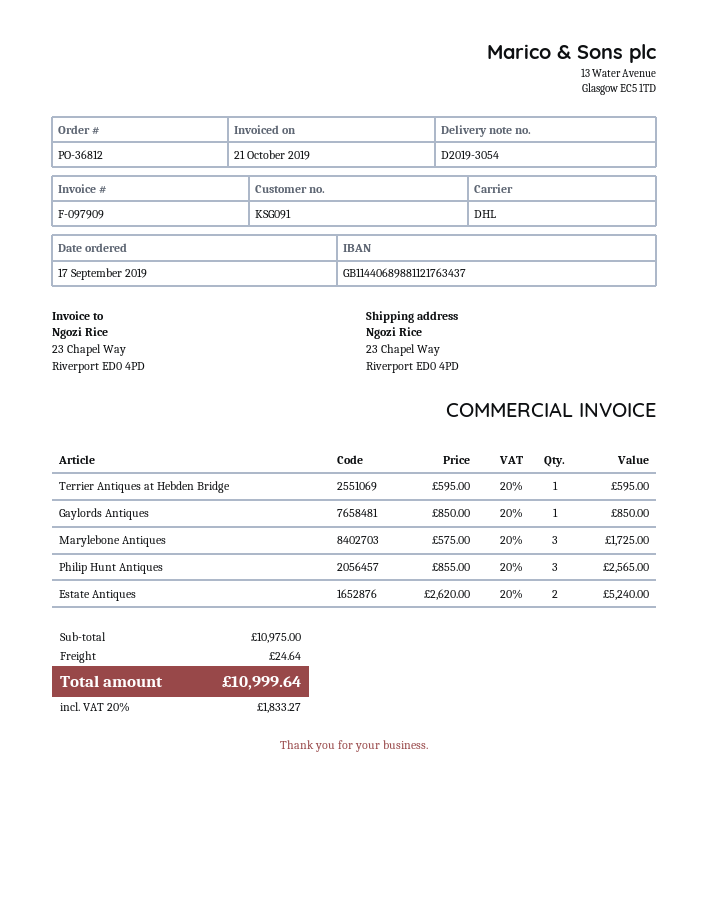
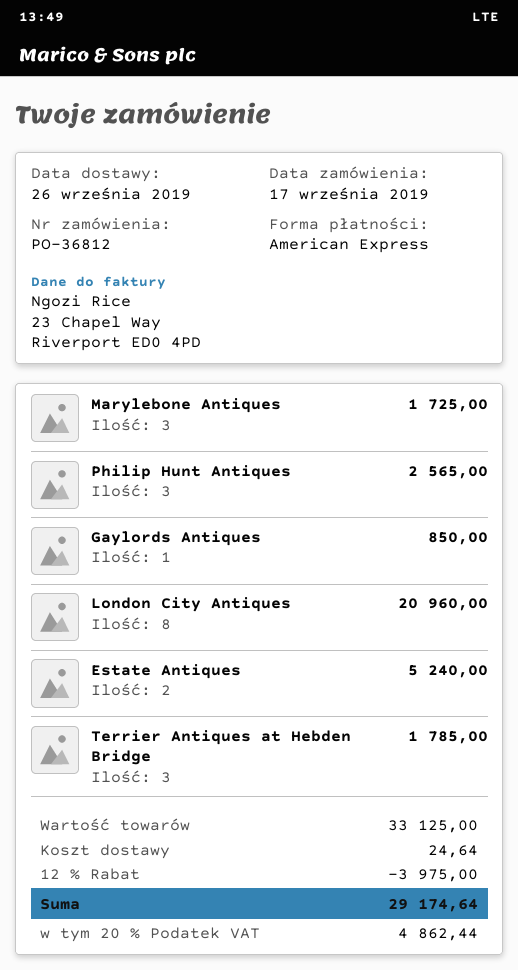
Terrier Antiques at Hebden Bridge: 1 for 595.00 -> 3 for 1785.00
London City Antiques: none -> 8 for 20960.00
subtotal: 10975.00 -> 33125.00
discount: none -> 12% = 3975.00
tax: 20% = 1833.27 -> 20% = 4862.44
total: 10999.64 -> 29174.64

